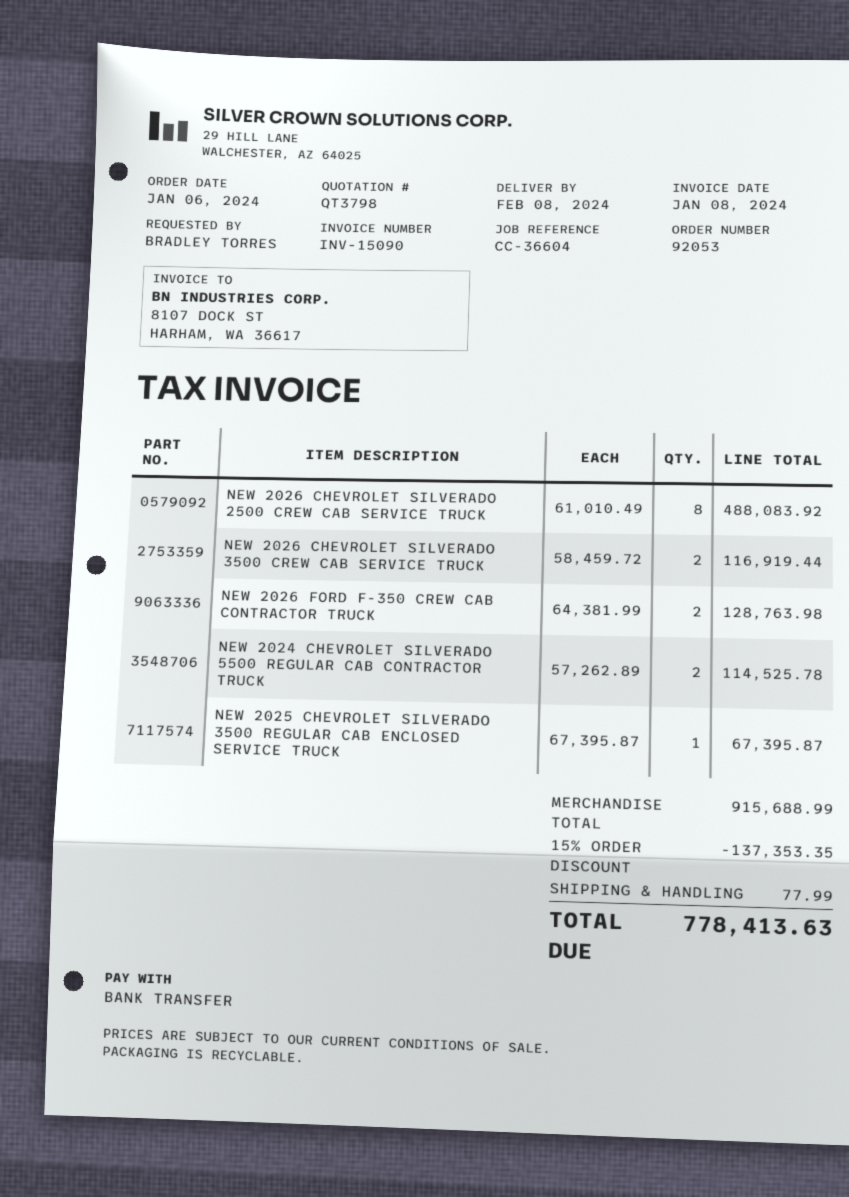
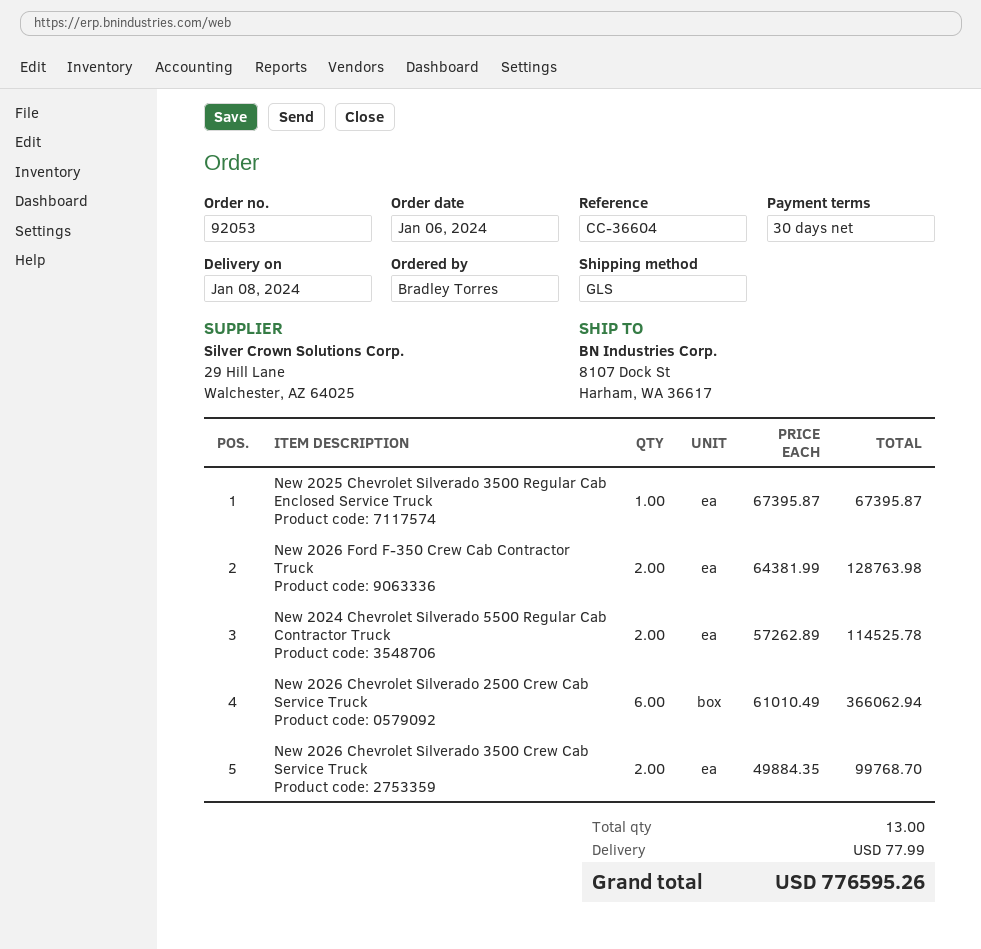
delivery date: 2024-02-08 -> 2024-01-08
NEW 2026 CHEVROLET SILVERADO 2500 CREW CAB SERVICE TRUCK: 8 x 61010.49 = 488083.92 -> 6 x 61010.49 = 366062.94
NEW 2026 CHEVROLET SILVERADO 3500 CREW CAB SERVICE TRUCK: 2 x 58459.72 = 116919.44 -> 2 x 49884.35 = 99768.70
discount: 15% = 137353.35 -> none
total: 778413.63 -> 776595.26

